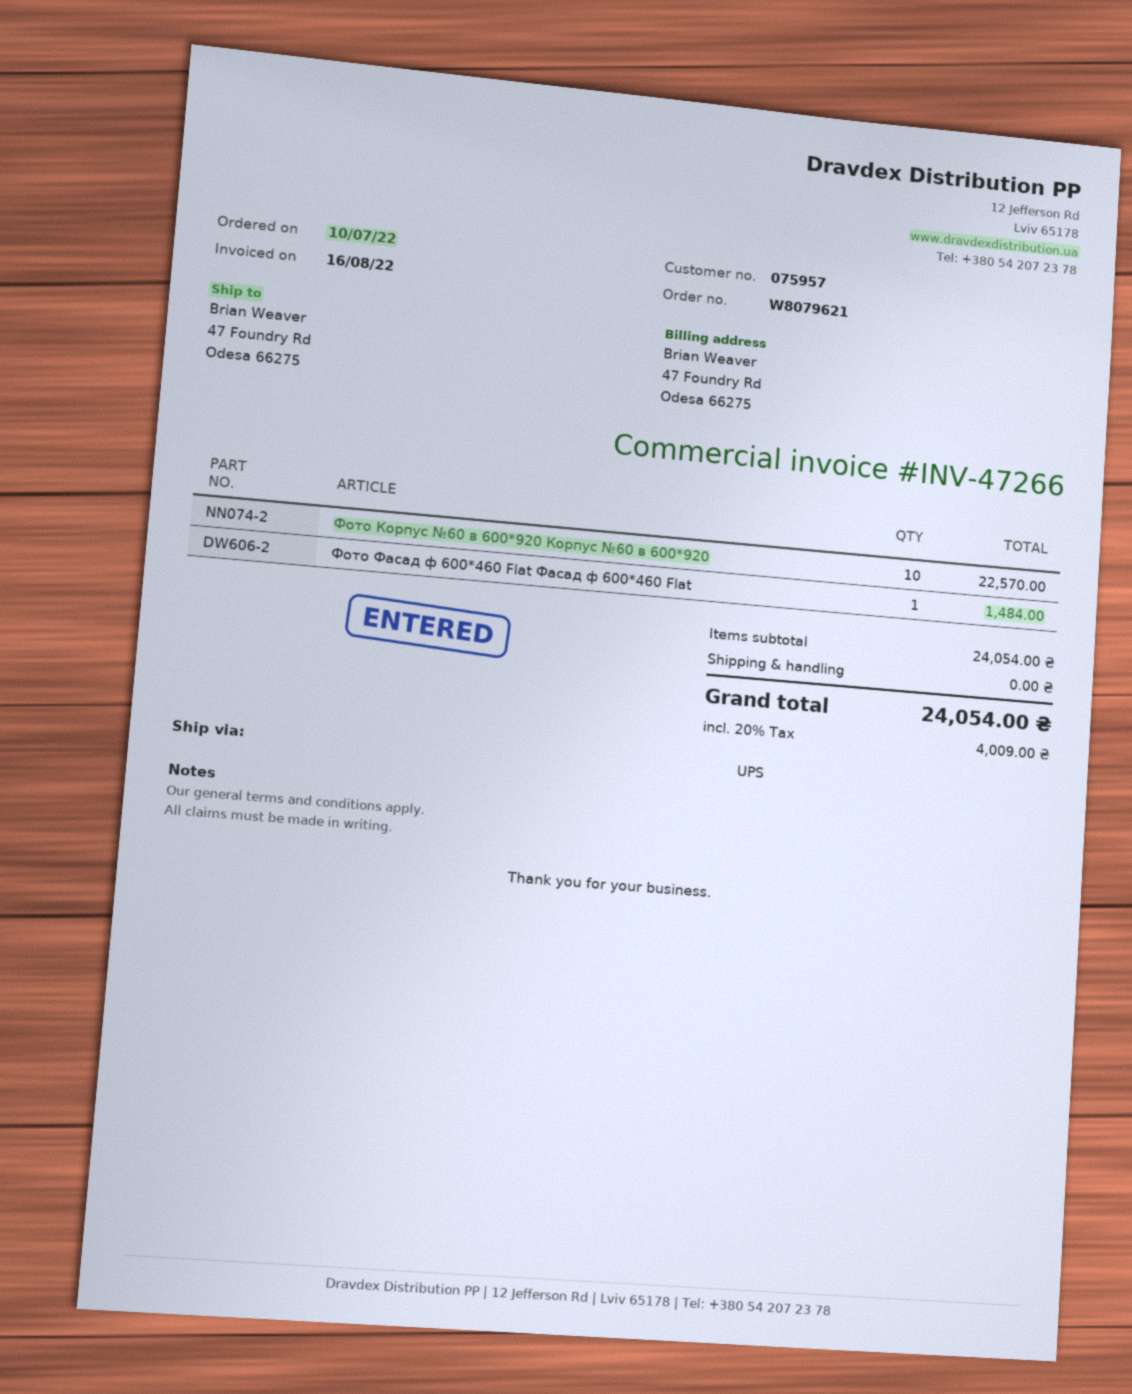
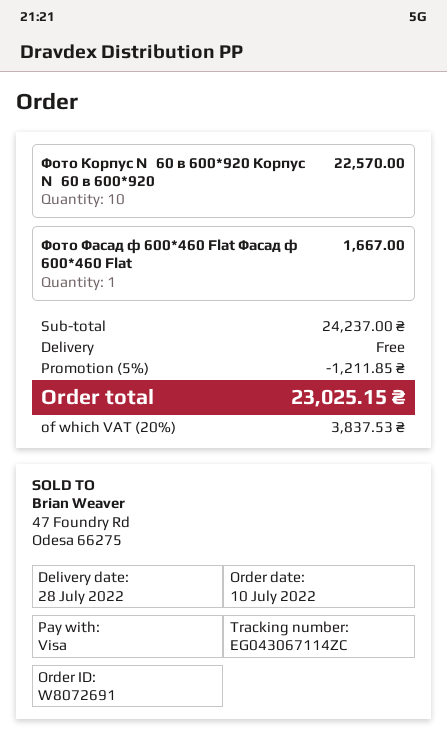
order number: W8079621 -> W8072691
Фото Фасад ф 600*460 Flat Фасад ф 600*460 Flat: 1 for 1484.00 -> 1 for 1667.00
subtotal: 24054.00 -> 24237.00
discount: none -> 5% = 1211.85
tax: 20% = 4009.00 -> 20% = 3837.53
total: 24054.00 -> 23025.15

